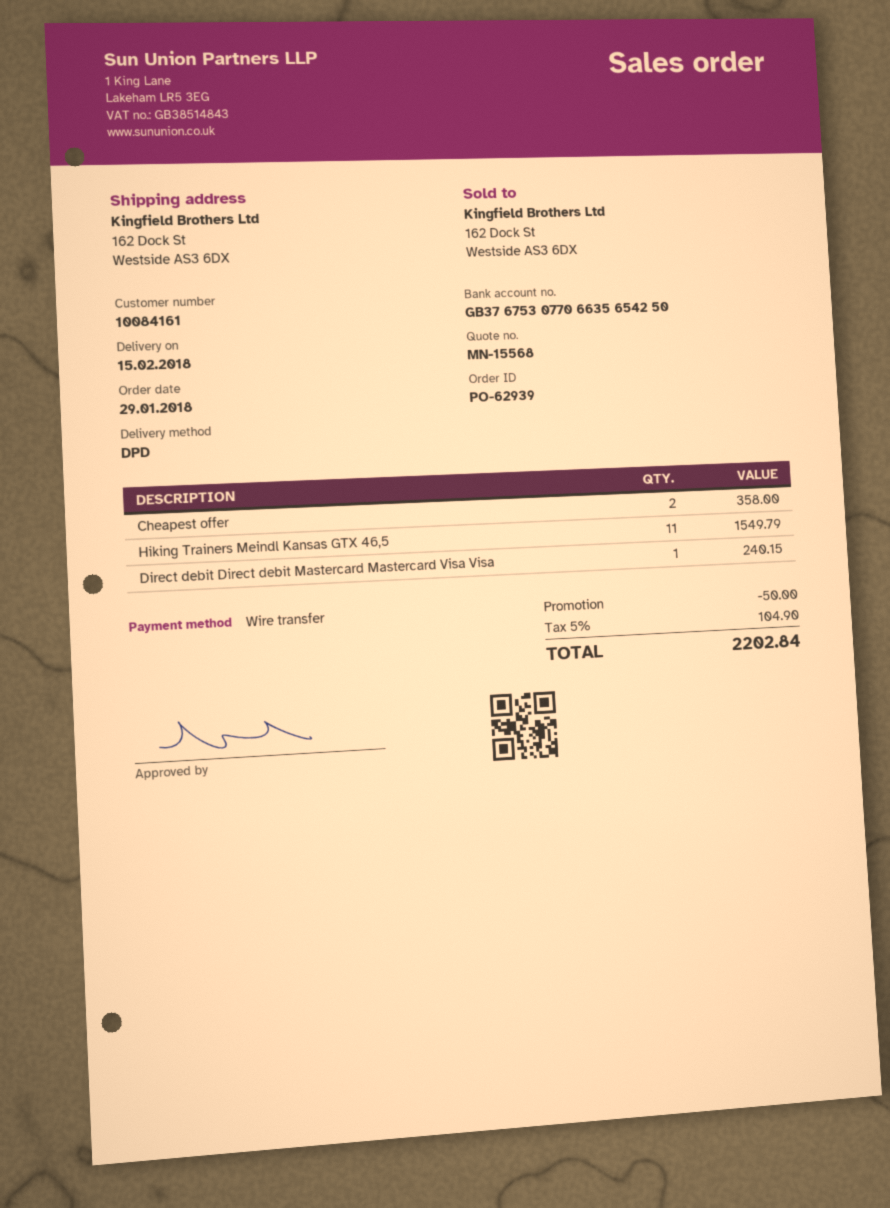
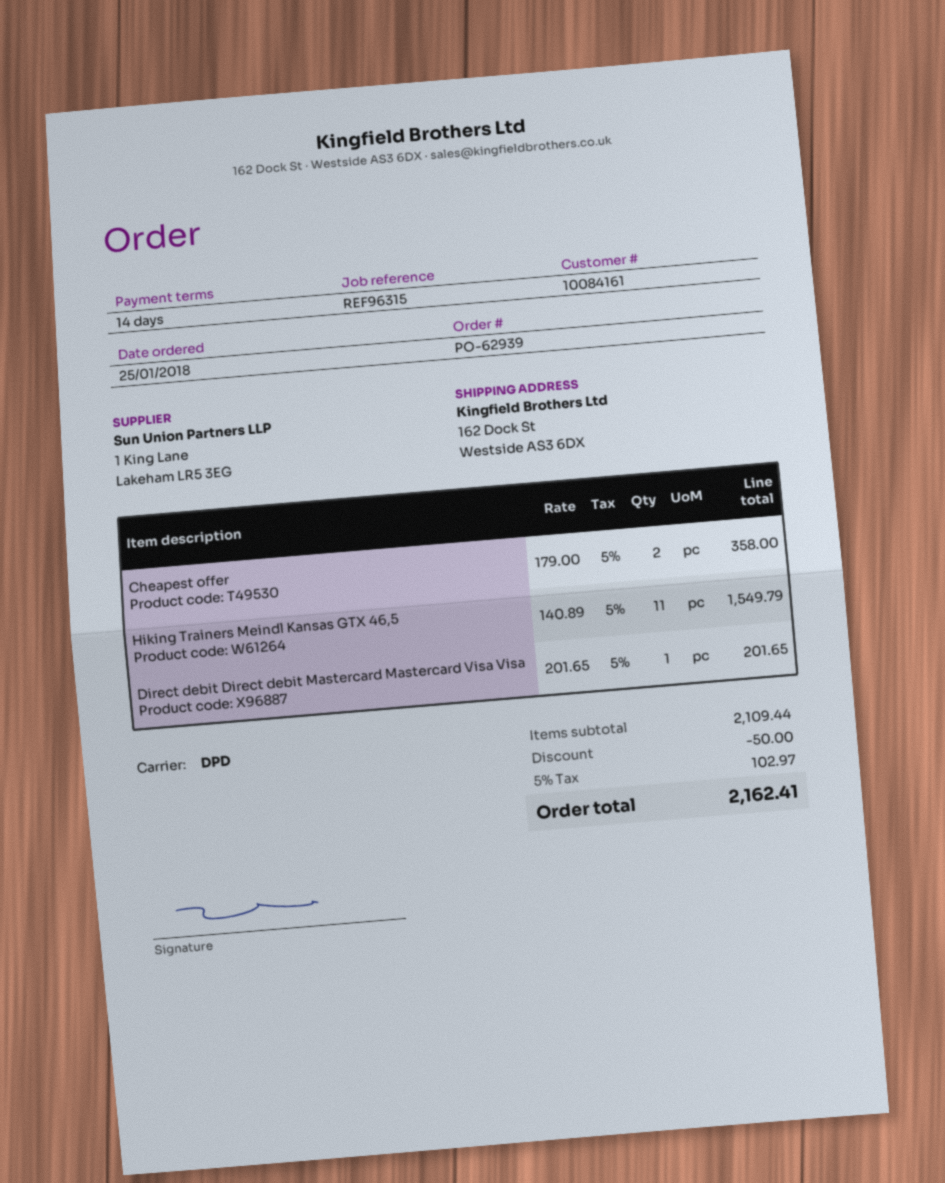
order date: 2018-01-29 -> 2018-01-25
Direct debit Direct debit Mastercard Mastercard Visa Visa: 1 for 240.15 -> 1 for 201.65
tax: 5% = 104.90 -> 5% = 102.97
total: 2202.84 -> 2162.41

